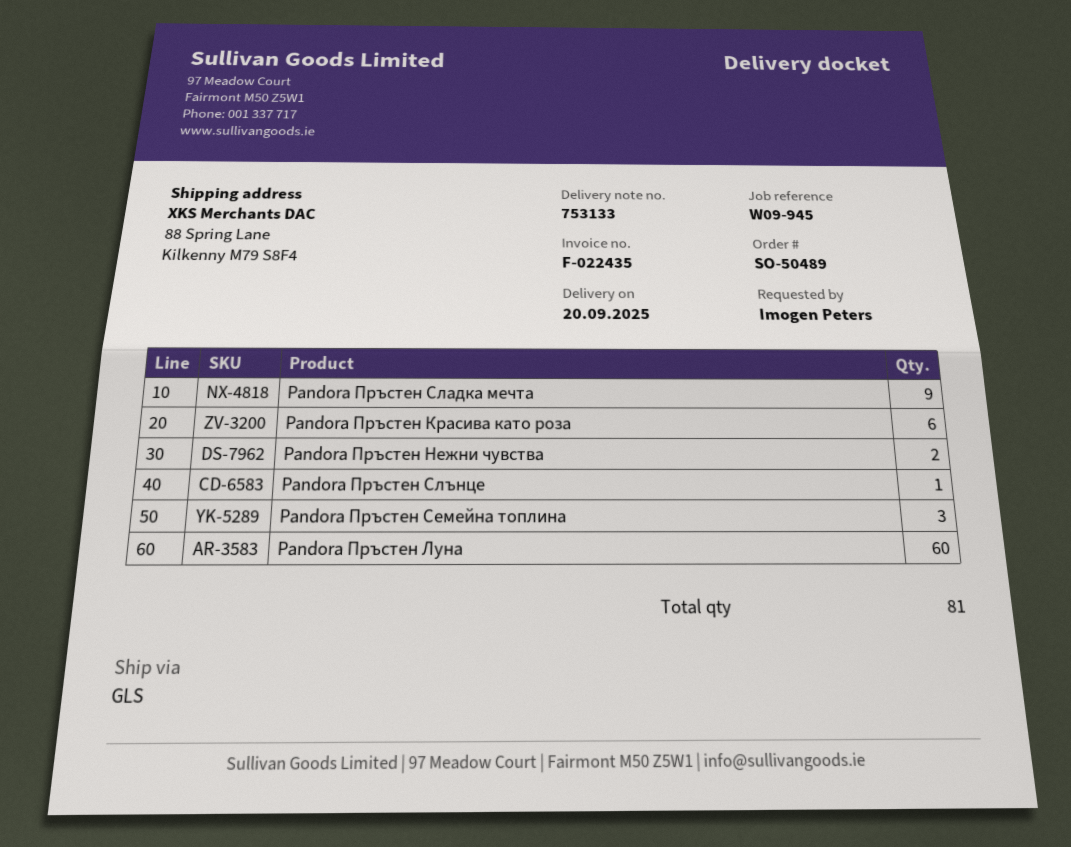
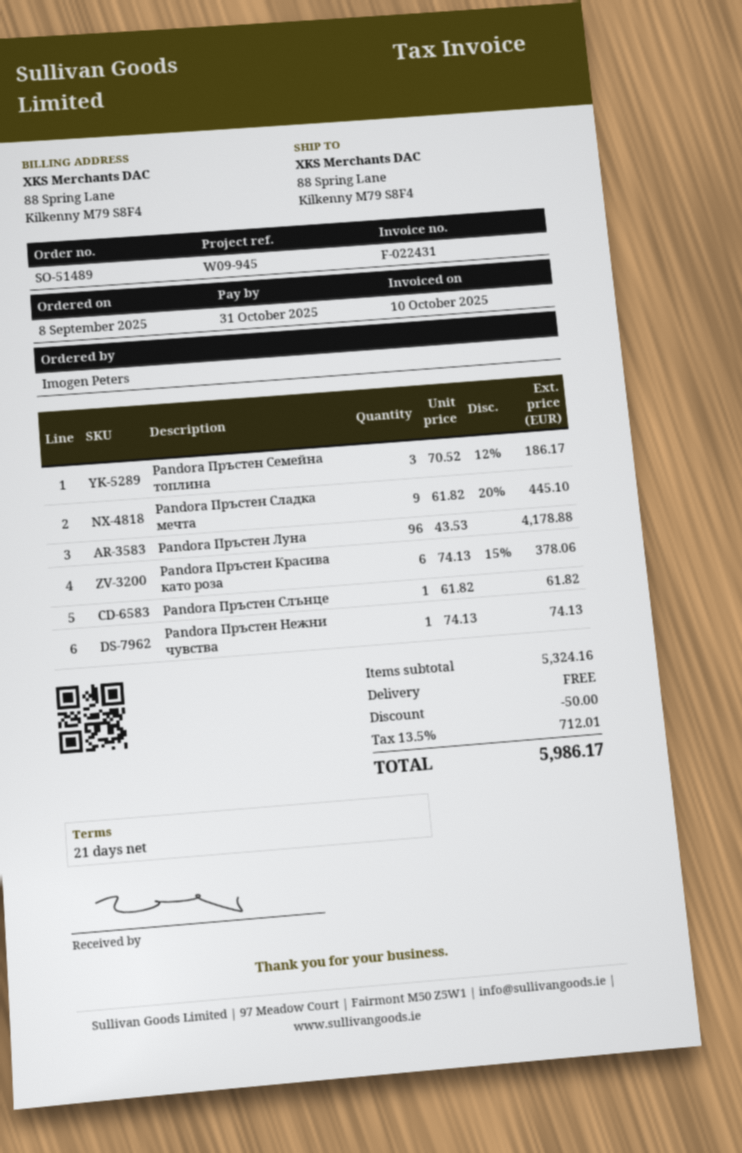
order number: SO-50489 -> SO-51489
invoice number: F-022435 -> F-022431
Pandora Пръстен Нежни чувства: 2 -> 1
Pandora Пръстен Луна: 60 -> 96

